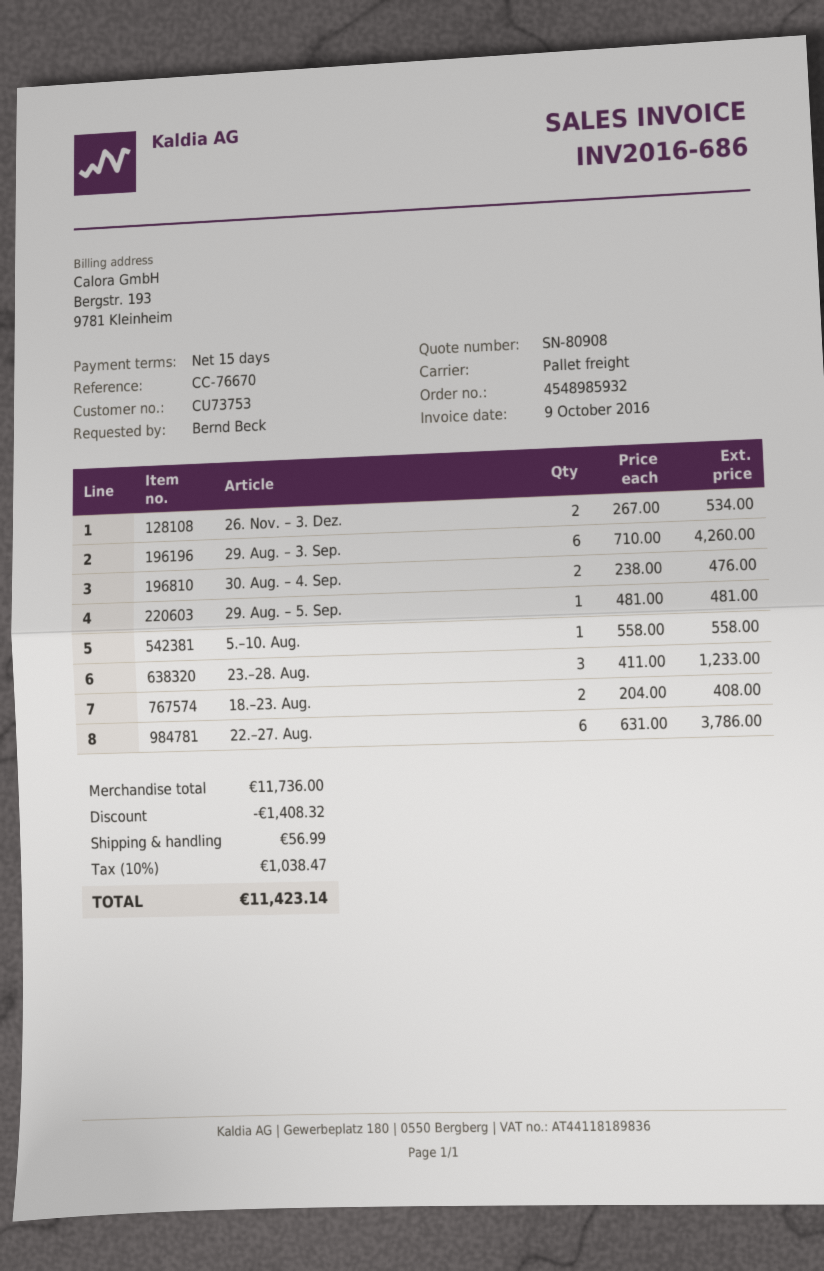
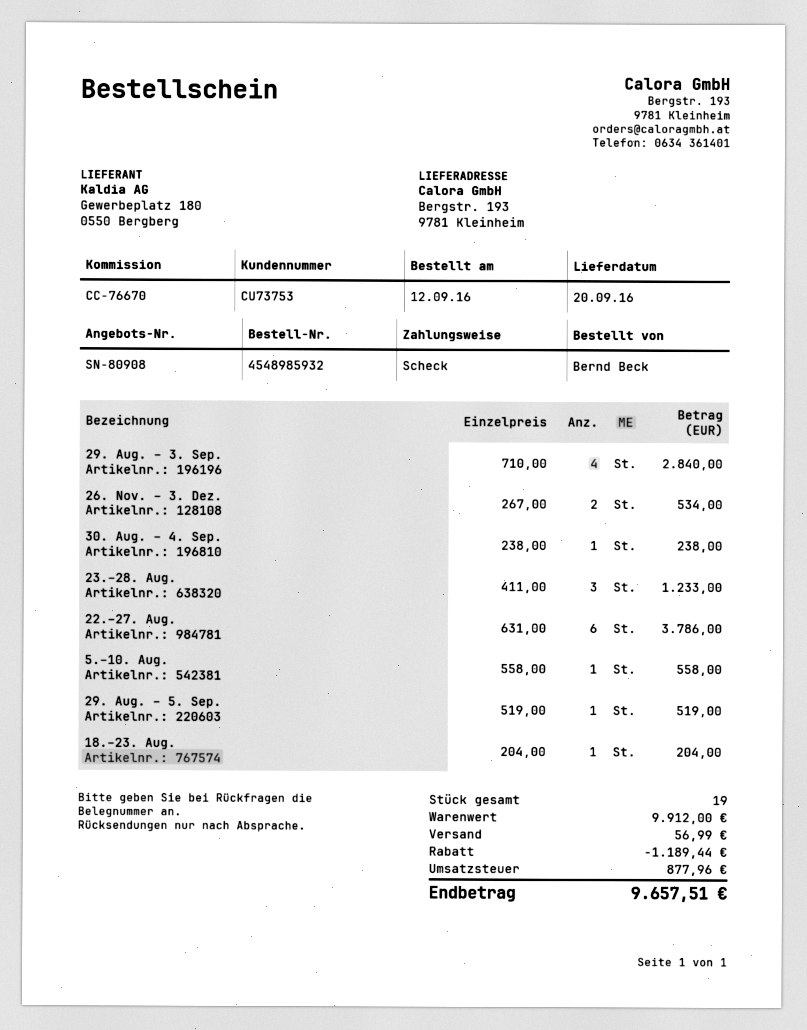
29. Aug. – 3. Sep.: 6 x 710.00 = 4260.00 -> 4 x 710.00 = 2840.00
30. Aug. – 4. Sep.: 2 x 238.00 = 476.00 -> 1 x 238.00 = 238.00
29. Aug. – 5. Sep.: 1 x 481.00 = 481.00 -> 1 x 519.00 = 519.00
18.–23. Aug.: 2 x 204.00 = 408.00 -> 1 x 204.00 = 204.00
subtotal: 11736.00 -> 9912.00
discount: 1408.32 -> 1189.44
tax: 1038.47 -> 877.96
total: 11423.14 -> 9657.51

